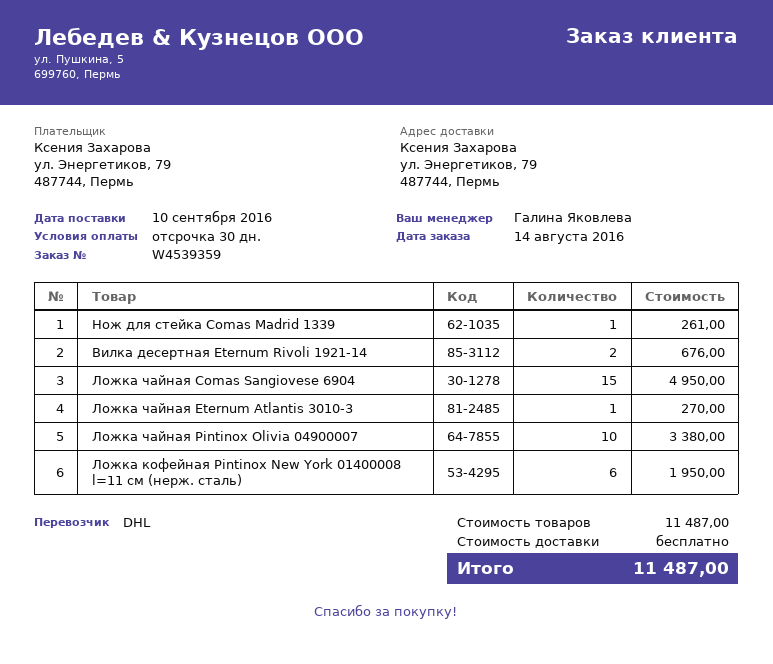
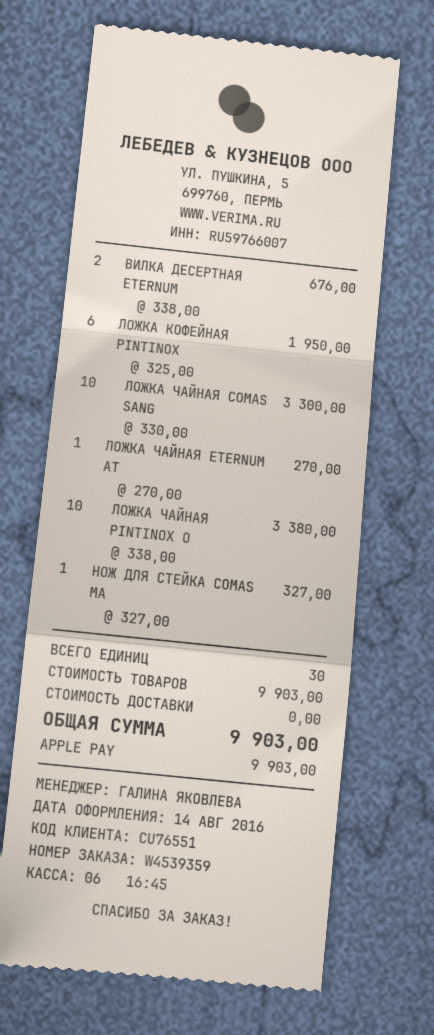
Нож для стейка Comas Madrid 1339: 1 for 261.00 -> 1 for 327.00
Ложка чайная Comas Sangiovese 6904: 15 for 4950.00 -> 10 for 3300.00
subtotal: 11487.00 -> 9903.00
total: 11487.00 -> 9903.00

